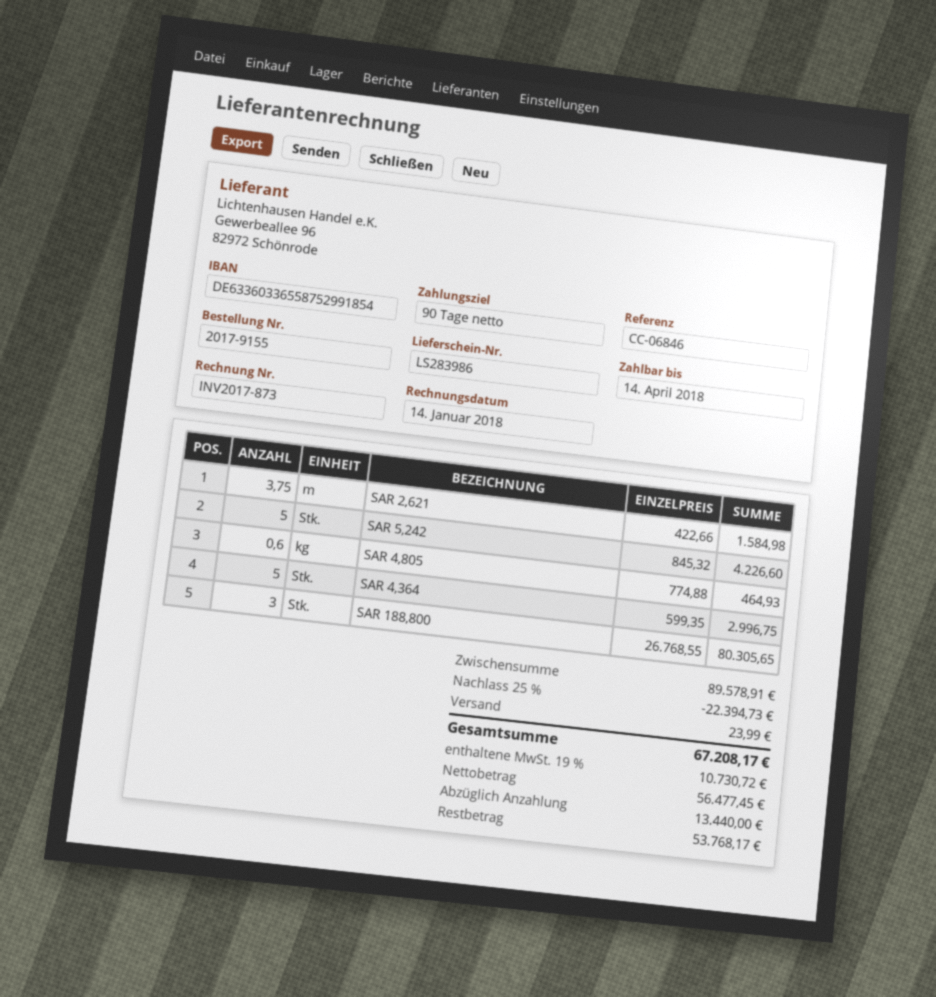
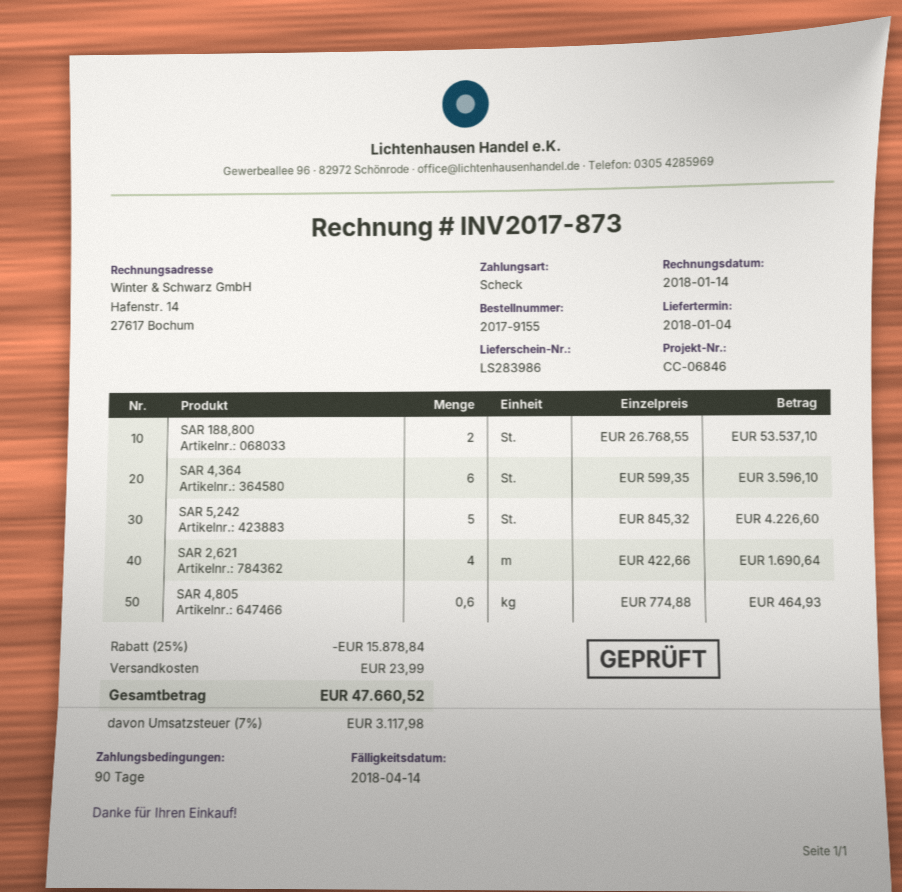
SAR 2,621: 3.75 x 422.66 = 1584.98 -> 4 x 422.66 = 1690.64
SAR 4,364: 5 x 599.35 = 2996.75 -> 6 x 599.35 = 3596.10
SAR 188,800: 3 x 26768.55 = 80305.65 -> 2 x 26768.55 = 53537.10
discount: 25% = 22394.73 -> 25% = 15878.84
tax: 19% = 10730.72 -> 7% = 3117.98
total: 67208.17 -> 47660.52

